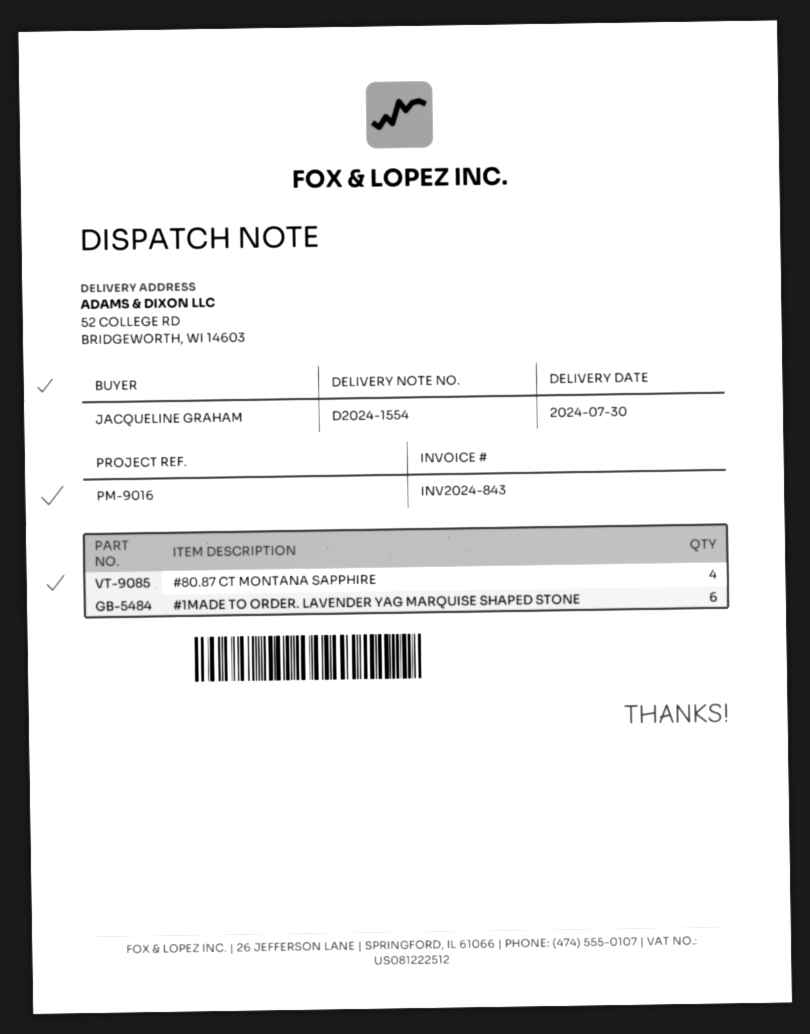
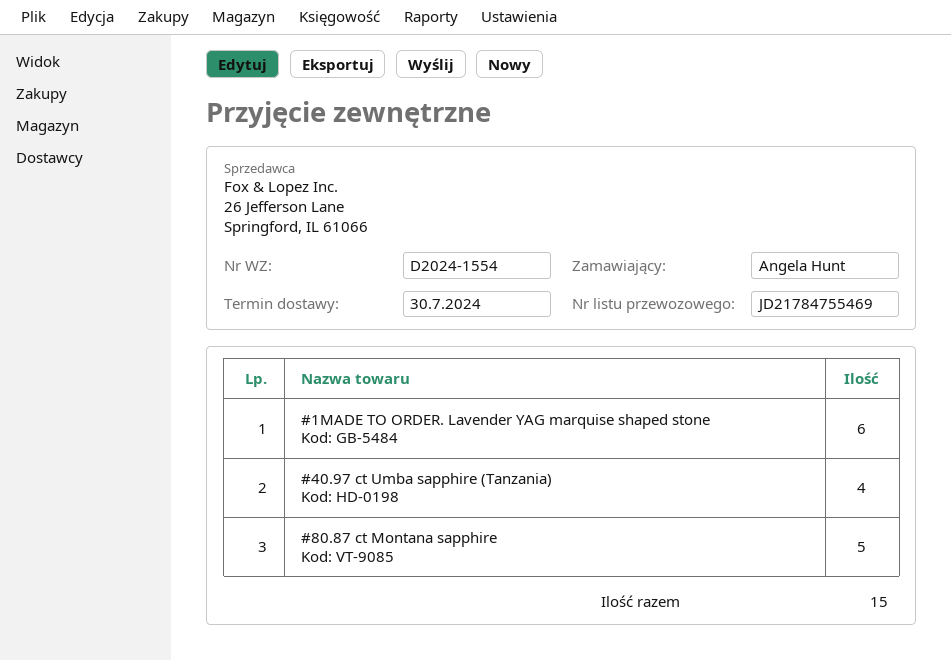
ordered by: JACQUELINE GRAHAM -> Angela Hunt
#80.87 CT MONTANA SAPPHIRE: 4 -> 5
#40.97 ct Umba sapphire (Tanzania): none -> 4

